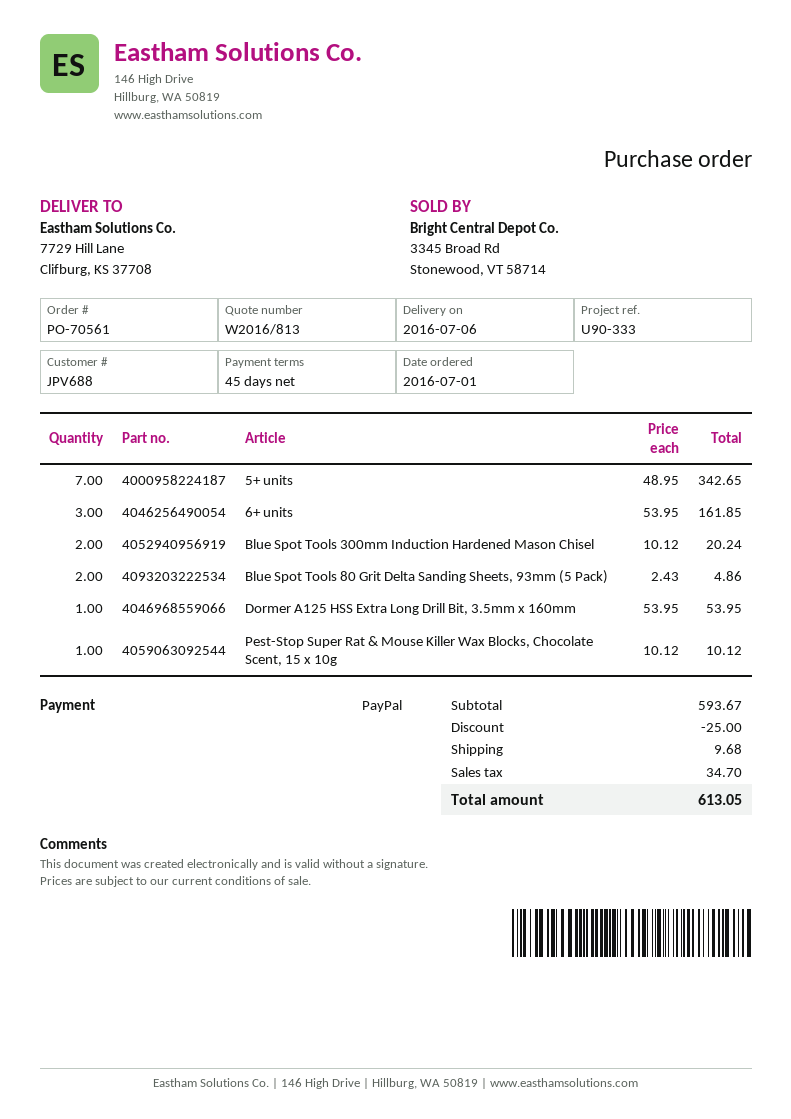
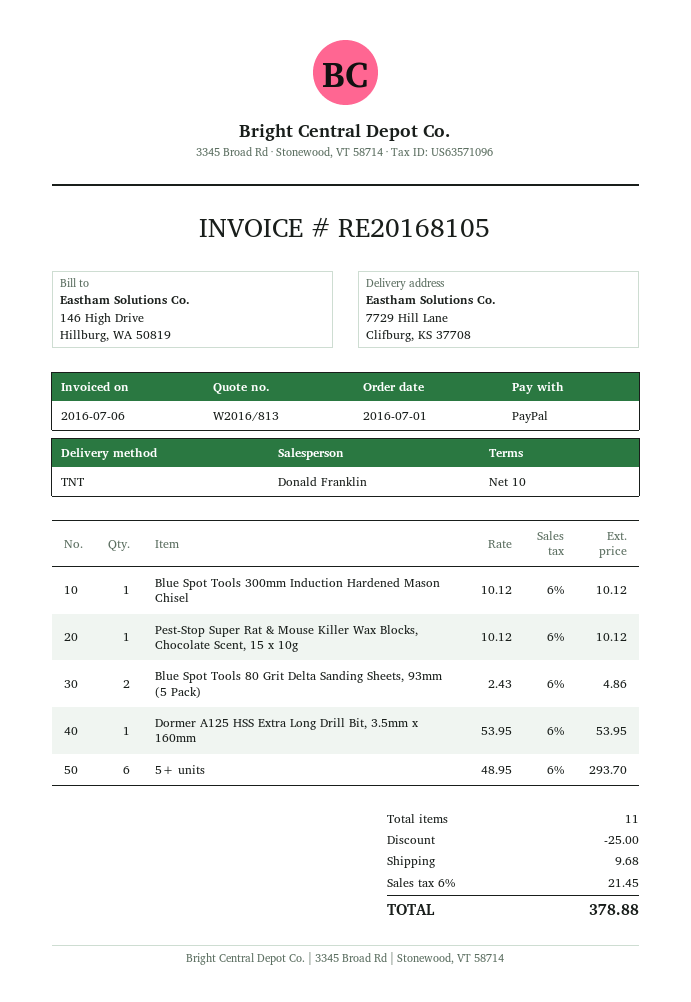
payment terms: 45 days -> 10 days
5+ units: 7 x 48.95 = 342.65 -> 6 x 48.95 = 293.70
6+ units: 3 x 53.95 = 161.85 -> none
Blue Spot Tools 300mm Induction Hardened Mason Chisel: 2 x 10.12 = 20.24 -> 1 x 10.12 = 10.12
tax: 34.70 -> 21.45
total: 613.05 -> 378.88

